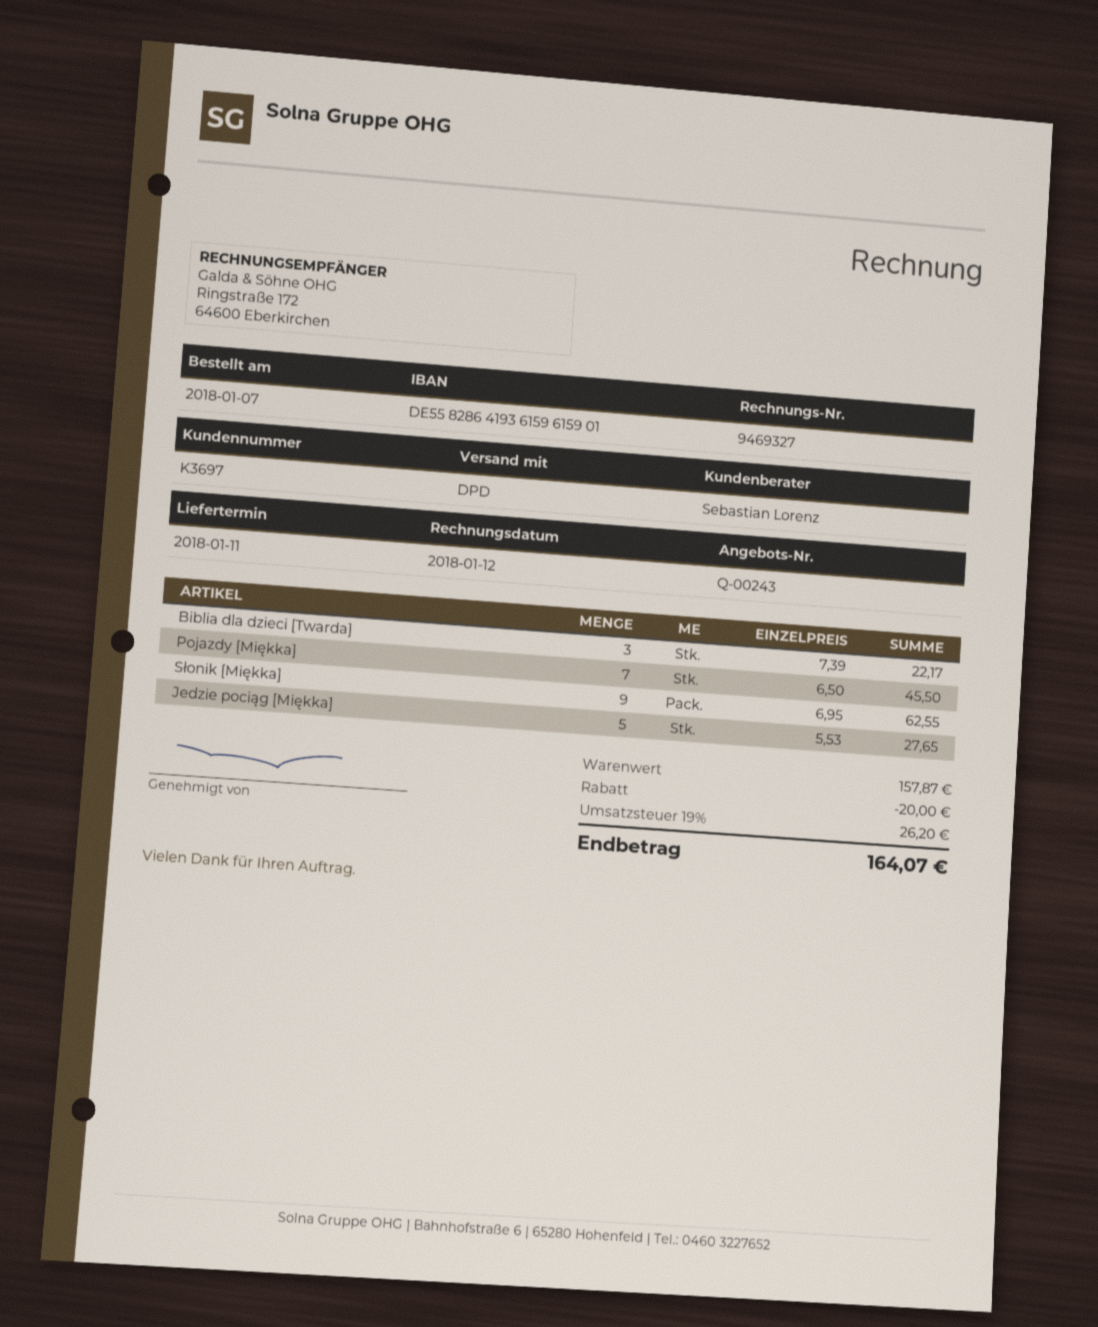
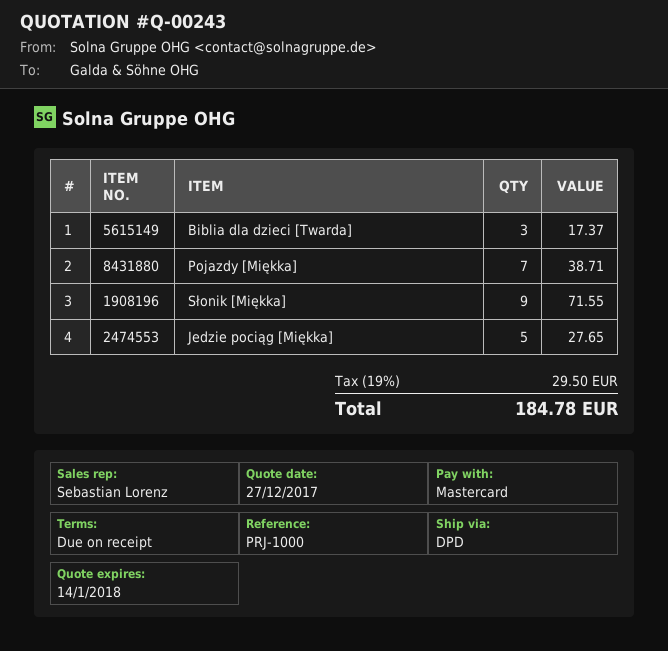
Biblia dla dzieci [Twarda]: 3 for 22.17 -> 3 for 17.37
Pojazdy [Miękka]: 7 for 45.50 -> 7 for 38.71
Słonik [Miękka]: 9 for 62.55 -> 9 for 71.55
discount: 20.00 -> none
tax: 19% = 26.20 -> 19% = 29.50
total: 164.07 -> 184.78

